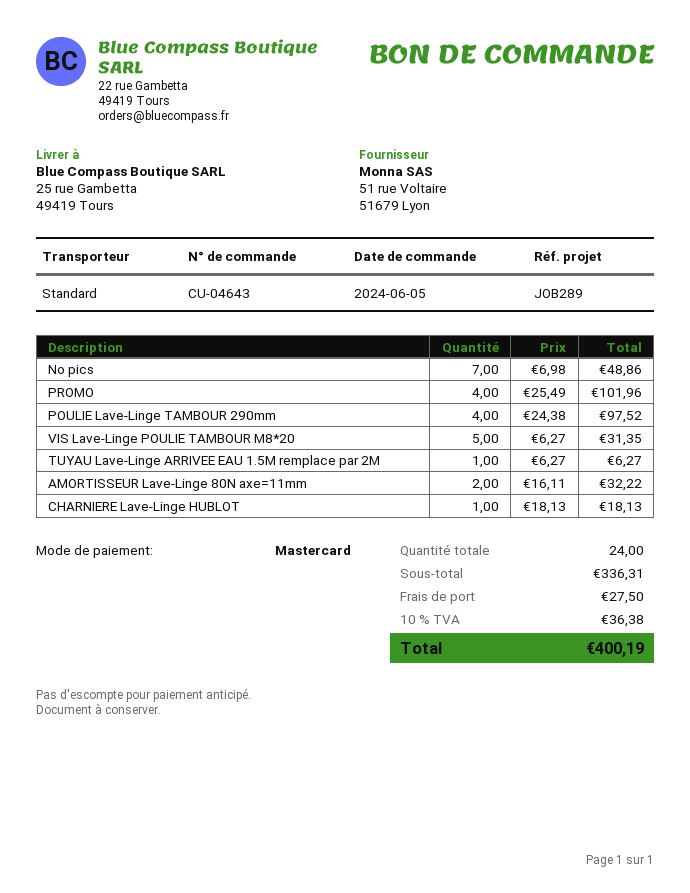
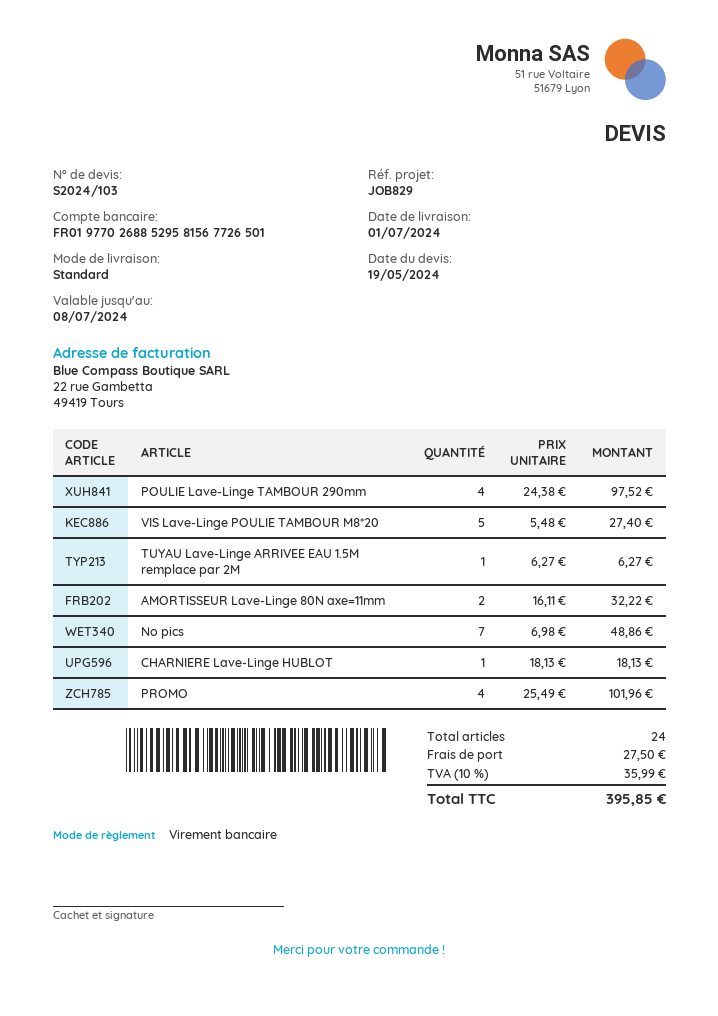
reference: JOB289 -> JOB829
payment method: Mastercard -> bank transfer
VIS Lave-Linge POULIE TAMBOUR M8*20: 5 x 6.27 = 31.35 -> 5 x 5.48 = 27.40
tax: 10% = 36.38 -> 10% = 35.99
total: 400.19 -> 395.85

